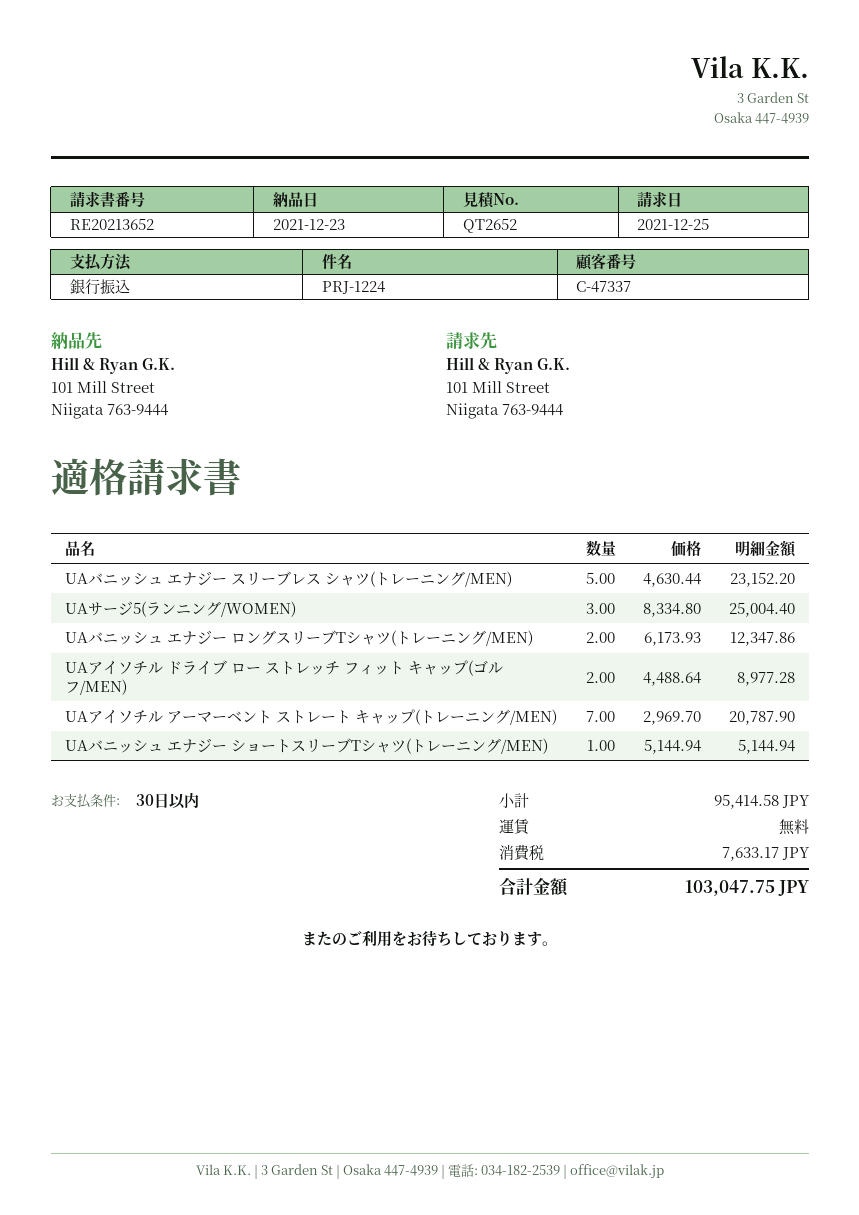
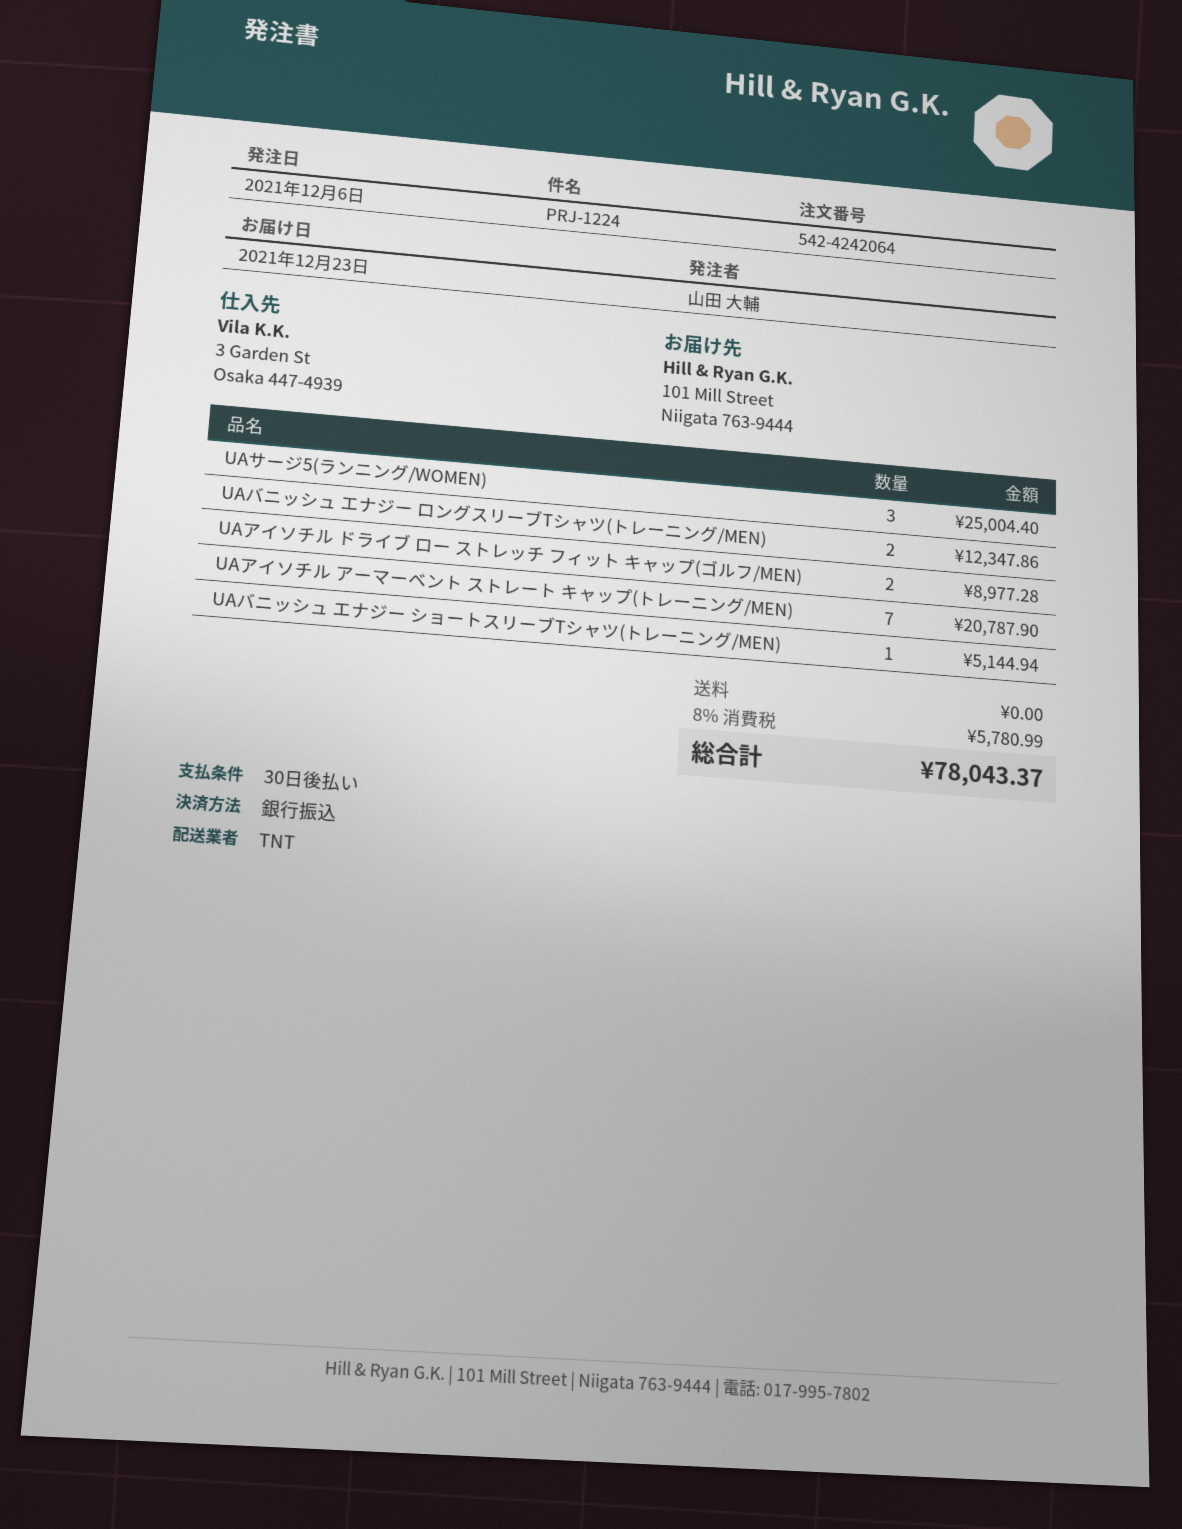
UAバニッシュ エナジー スリーブレス シャツ(トレーニング/MEN): 5 for 23152.20 -> none
tax: 7633.17 -> 5780.99
total: 103047.75 -> 78043.37

